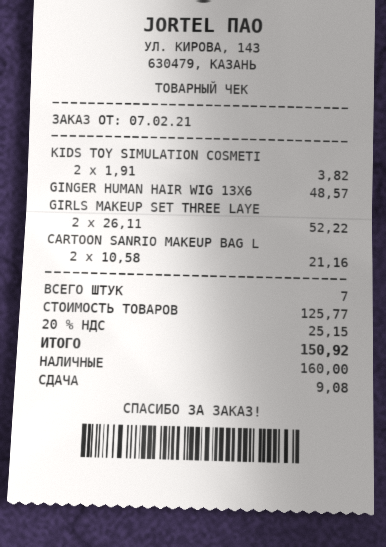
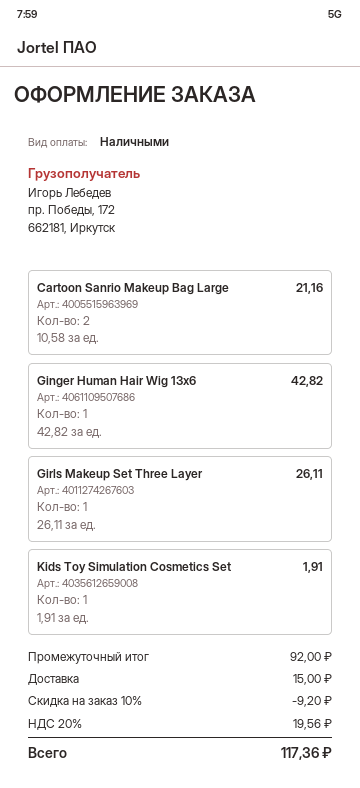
KIDS TOY SIMULATION COSMETI: 2 x 1.91 = 3.82 -> 1 x 1.91 = 1.91
GINGER HUMAN HAIR WIG 13X6: 1 x 48.57 = 48.57 -> 1 x 42.82 = 42.82
GIRLS MAKEUP SET THREE LAYE: 2 x 26.11 = 52.22 -> 1 x 26.11 = 26.11
subtotal: 125.77 -> 92.00
discount: none -> 10% = 9.20
shipping: none -> 15.00
tax: 20% = 25.15 -> 20% = 19.56
total: 150.92 -> 117.36

